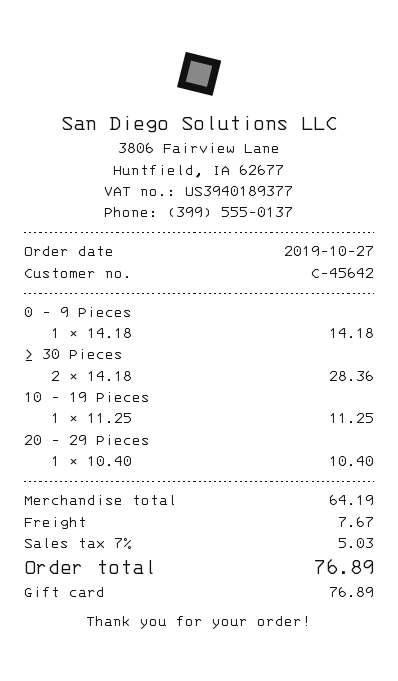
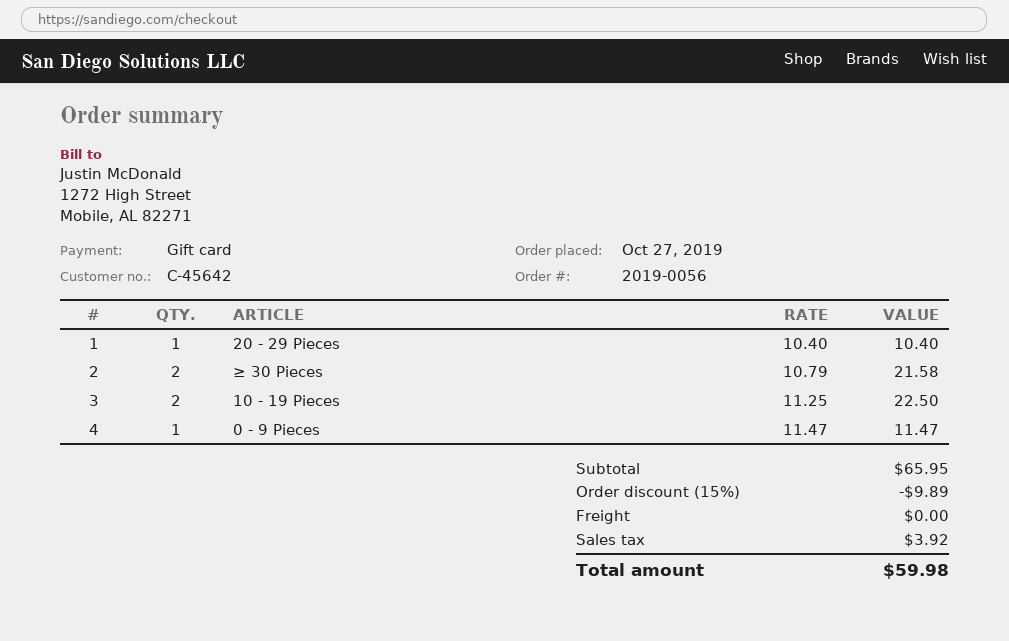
0 - 9 Pieces: 1 x 14.18 = 14.18 -> 1 x 11.47 = 11.47
≥ 30 Pieces: 2 x 14.18 = 28.36 -> 2 x 10.79 = 21.58
10 - 19 Pieces: 1 x 11.25 = 11.25 -> 2 x 11.25 = 22.50
subtotal: 64.19 -> 65.95
discount: none -> 15% = 9.89
shipping: 7.67 -> 0.00
tax: 5.03 -> 3.92
total: 76.89 -> 59.98

